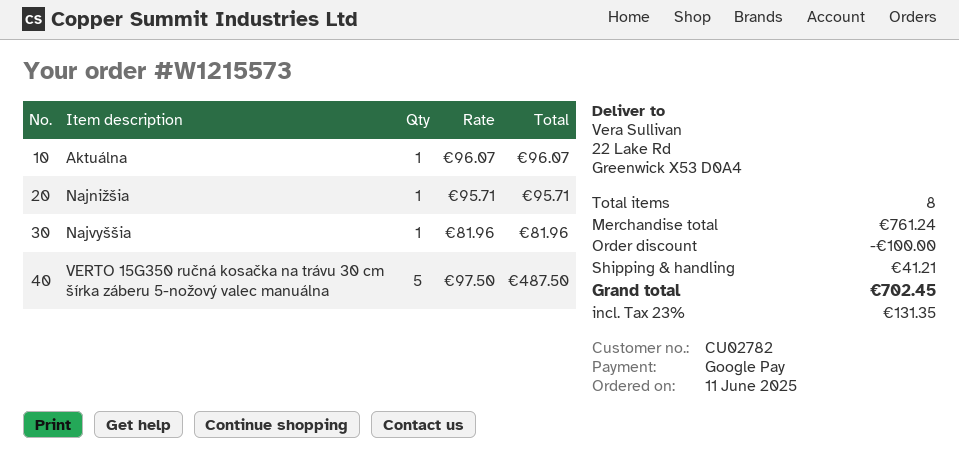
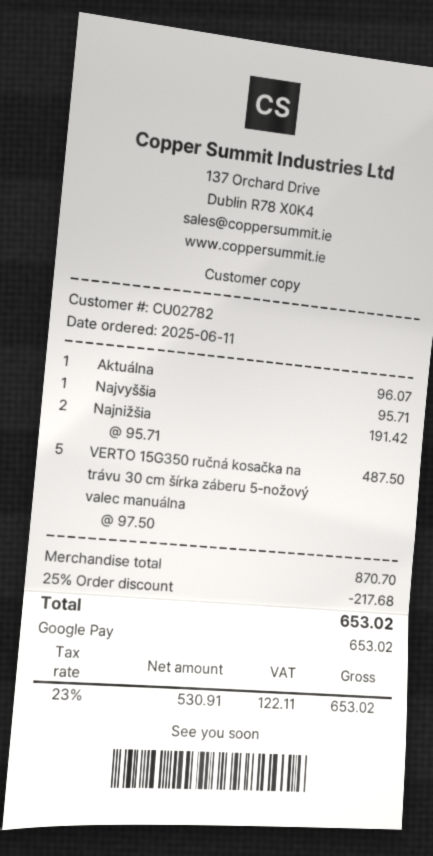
Najnižšia: 1 x 95.71 = 95.71 -> 2 x 95.71 = 191.42
Najvyššia: 1 x 81.96 = 81.96 -> 1 x 95.71 = 95.71
subtotal: 761.24 -> 870.70
discount: 100.00 -> 217.68
shipping: 41.21 -> none
tax: 23% = 131.35 -> 23% = 122.11
total: 702.45 -> 653.02

